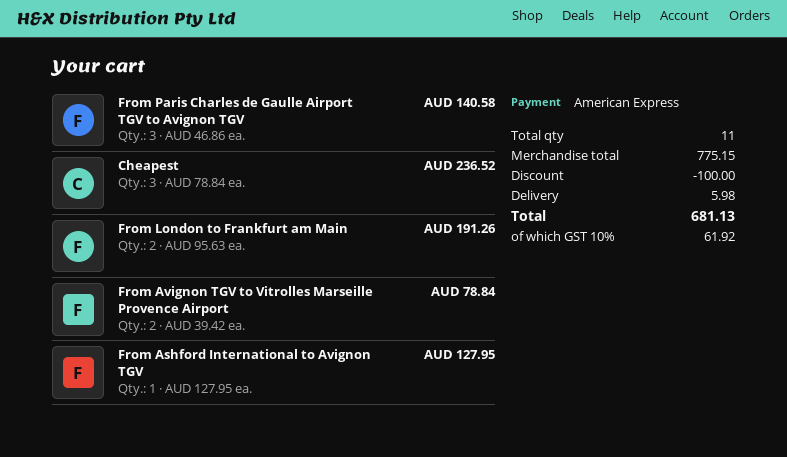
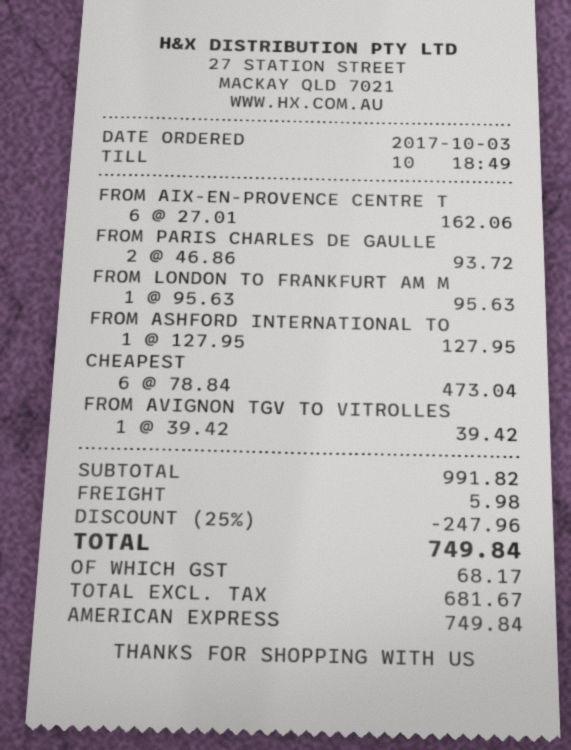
From Paris Charles de Gaulle Airport TGV to Avignon TGV: 3 x 46.86 = 140.58 -> 2 x 46.86 = 93.72
Cheapest: 3 x 78.84 = 236.52 -> 6 x 78.84 = 473.04
From London to Frankfurt am Main: 2 x 95.63 = 191.26 -> 1 x 95.63 = 95.63
From Avignon TGV to Vitrolles Marseille Provence Airport: 2 x 39.42 = 78.84 -> 1 x 39.42 = 39.42
FROM AIX-EN-PROVENCE CENTRE T: none -> 6 x 27.01 = 162.06
subtotal: 775.15 -> 991.82
discount: 100.00 -> 247.96
tax: 61.92 -> 68.17
total: 681.13 -> 749.84

